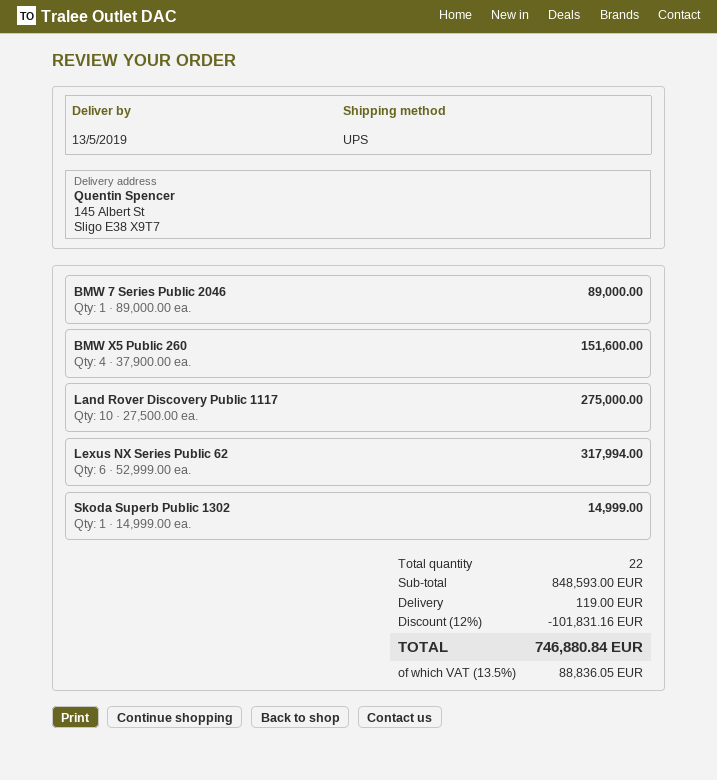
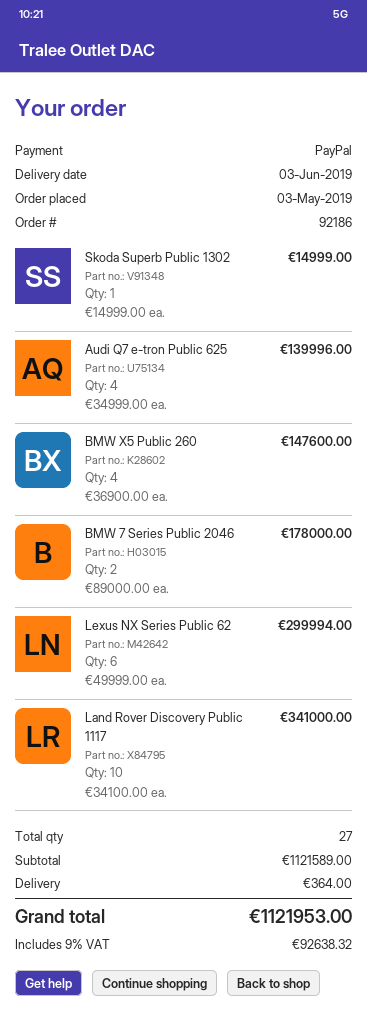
delivery date: 2019-05-13 -> 2019-06-03
BMW 7 Series Public 2046: 1 x 89000.00 = 89000.00 -> 2 x 89000.00 = 178000.00
BMW X5 Public 260: 4 x 37900.00 = 151600.00 -> 4 x 36900.00 = 147600.00
Land Rover Discovery Public 1117: 10 x 27500.00 = 275000.00 -> 10 x 34100.00 = 341000.00
Lexus NX Series Public 62: 6 x 52999.00 = 317994.00 -> 6 x 49999.00 = 299994.00
Audi Q7 e-tron Public 625: none -> 4 x 34999.00 = 139996.00
total quantity: 22 -> 27
subtotal: 848593.00 -> 1121589.00
discount: 12% = 101831.16 -> none
shipping: 119.00 -> 364.00
tax: 13.5% = 88836.05 -> 9% = 92638.32
total: 746880.84 -> 1121953.00

